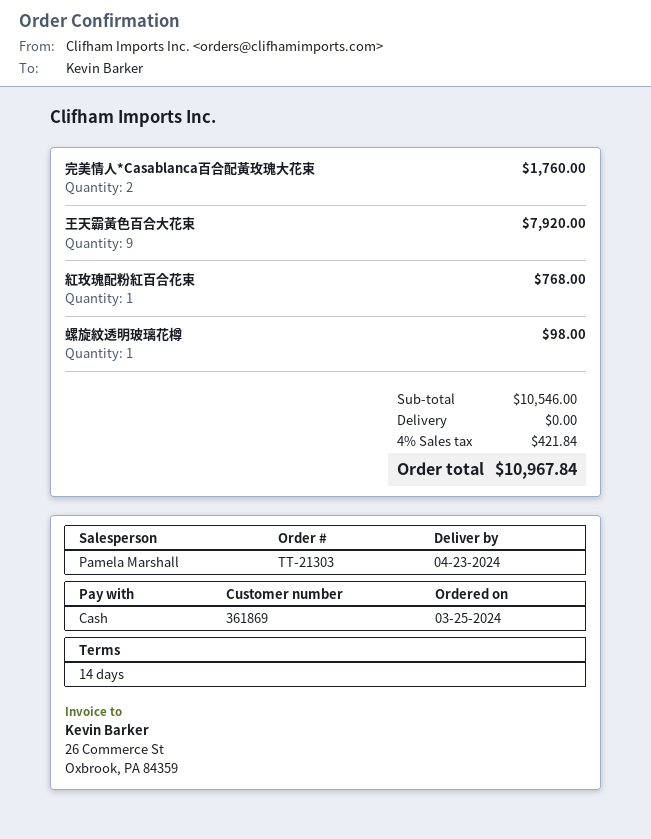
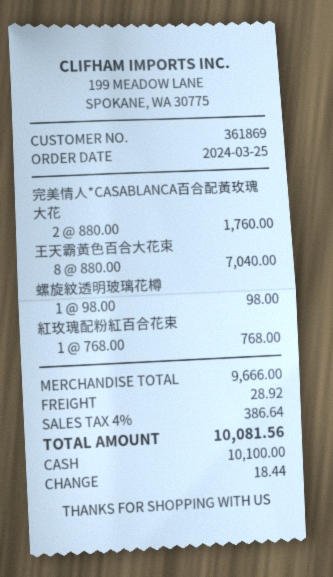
王天霸黃色百合大花束: 9 for 7920.00 -> 8 for 7040.00
subtotal: 10546.00 -> 9666.00
shipping: 0.00 -> 28.92
tax: 4% = 421.84 -> 4% = 386.64
total: 10967.84 -> 10081.56

